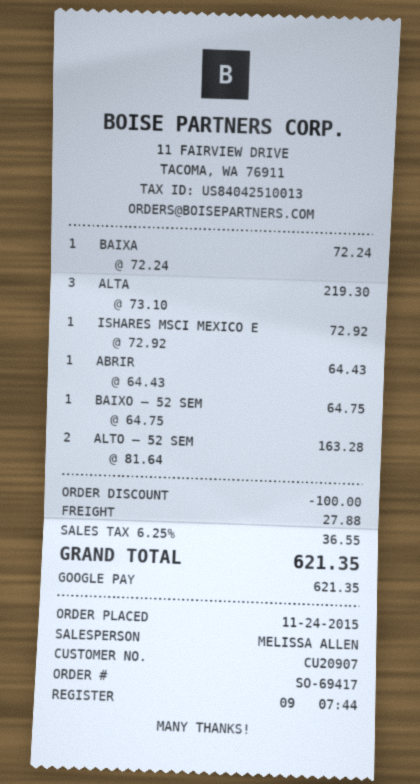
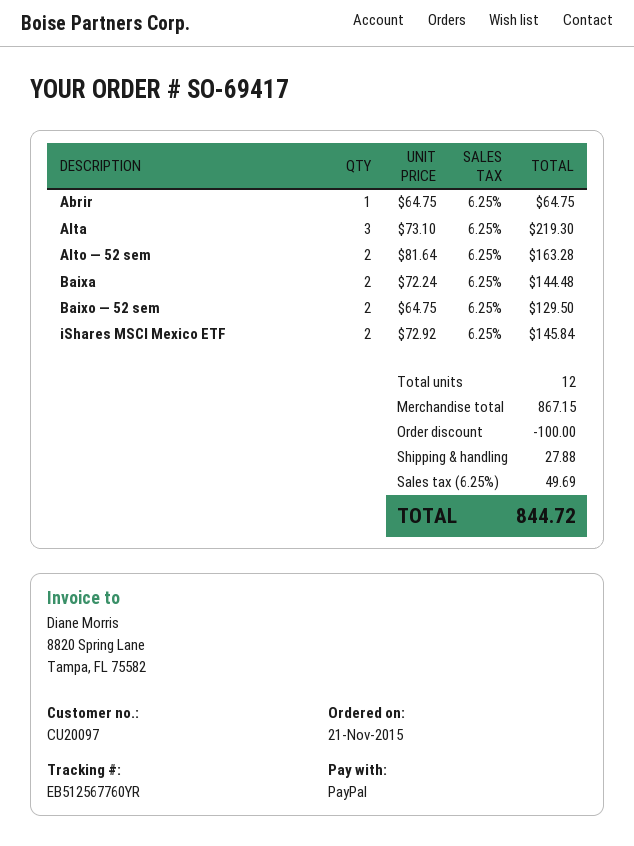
order date: 2015-11-24 -> 2015-11-21
customer number: CU20907 -> CU20097
payment method: Google Pay -> PayPal
BAIXA: 1 x 72.24 = 72.24 -> 2 x 72.24 = 144.48
ISHARES MSCI MEXICO E: 1 x 72.92 = 72.92 -> 2 x 72.92 = 145.84
ABRIR: 1 x 64.43 = 64.43 -> 1 x 64.75 = 64.75
BAIXO — 52 SEM: 1 x 64.75 = 64.75 -> 2 x 64.75 = 129.50
tax: 6.25% = 36.55 -> 6.25% = 49.69
total: 621.35 -> 844.72

